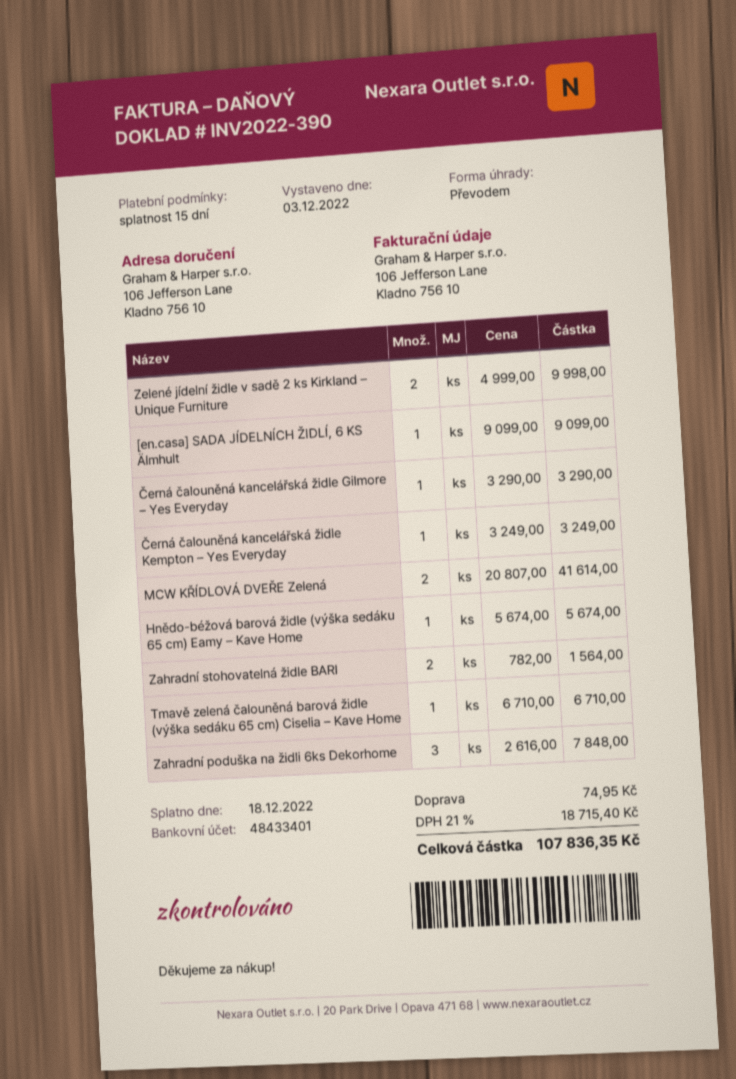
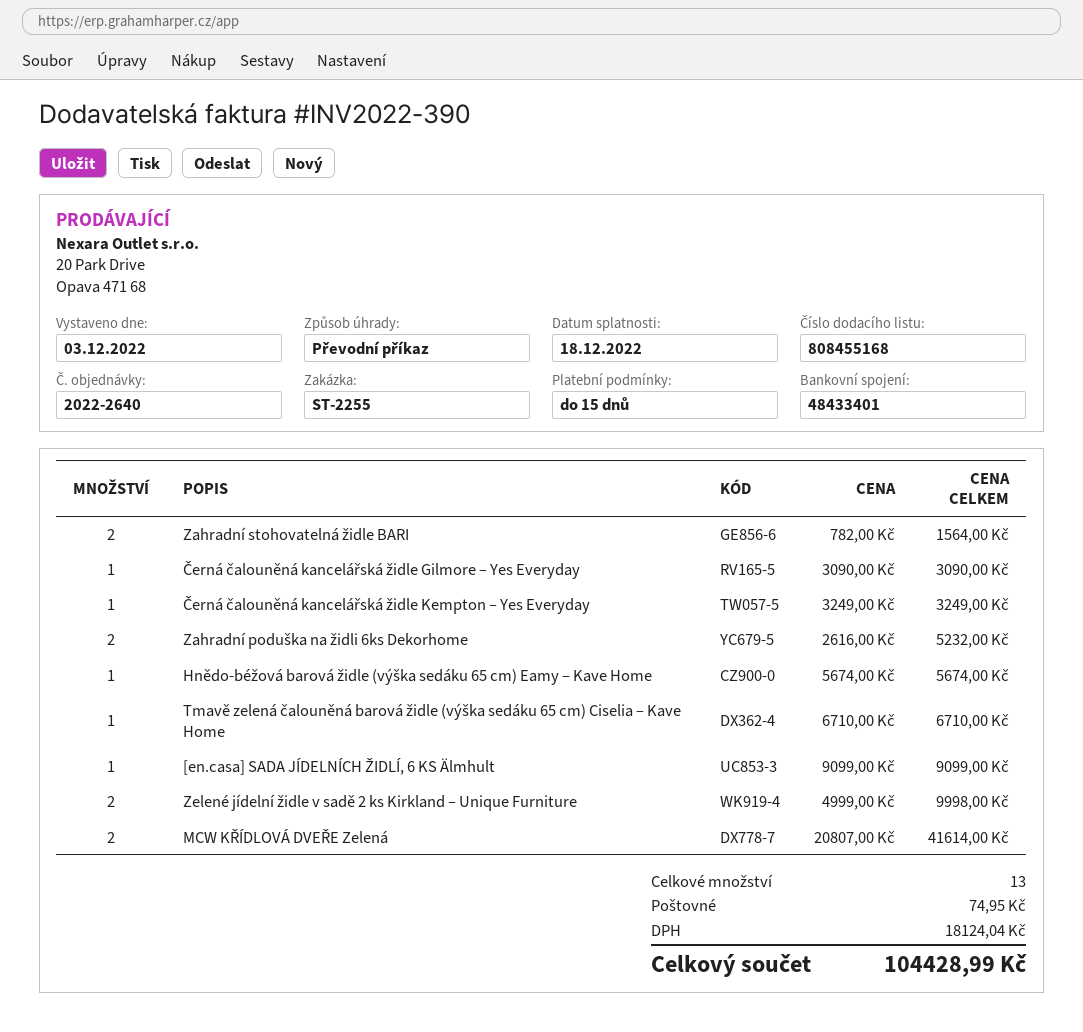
Černá čalouněná kancelářská židle Gilmore – Yes Everyday: 1 x 3290.00 = 3290.00 -> 1 x 3090.00 = 3090.00
Zahradní poduška na židli 6ks Dekorhome: 3 x 2616.00 = 7848.00 -> 2 x 2616.00 = 5232.00
tax: 18715.40 -> 18124.04
total: 107836.35 -> 104428.99

